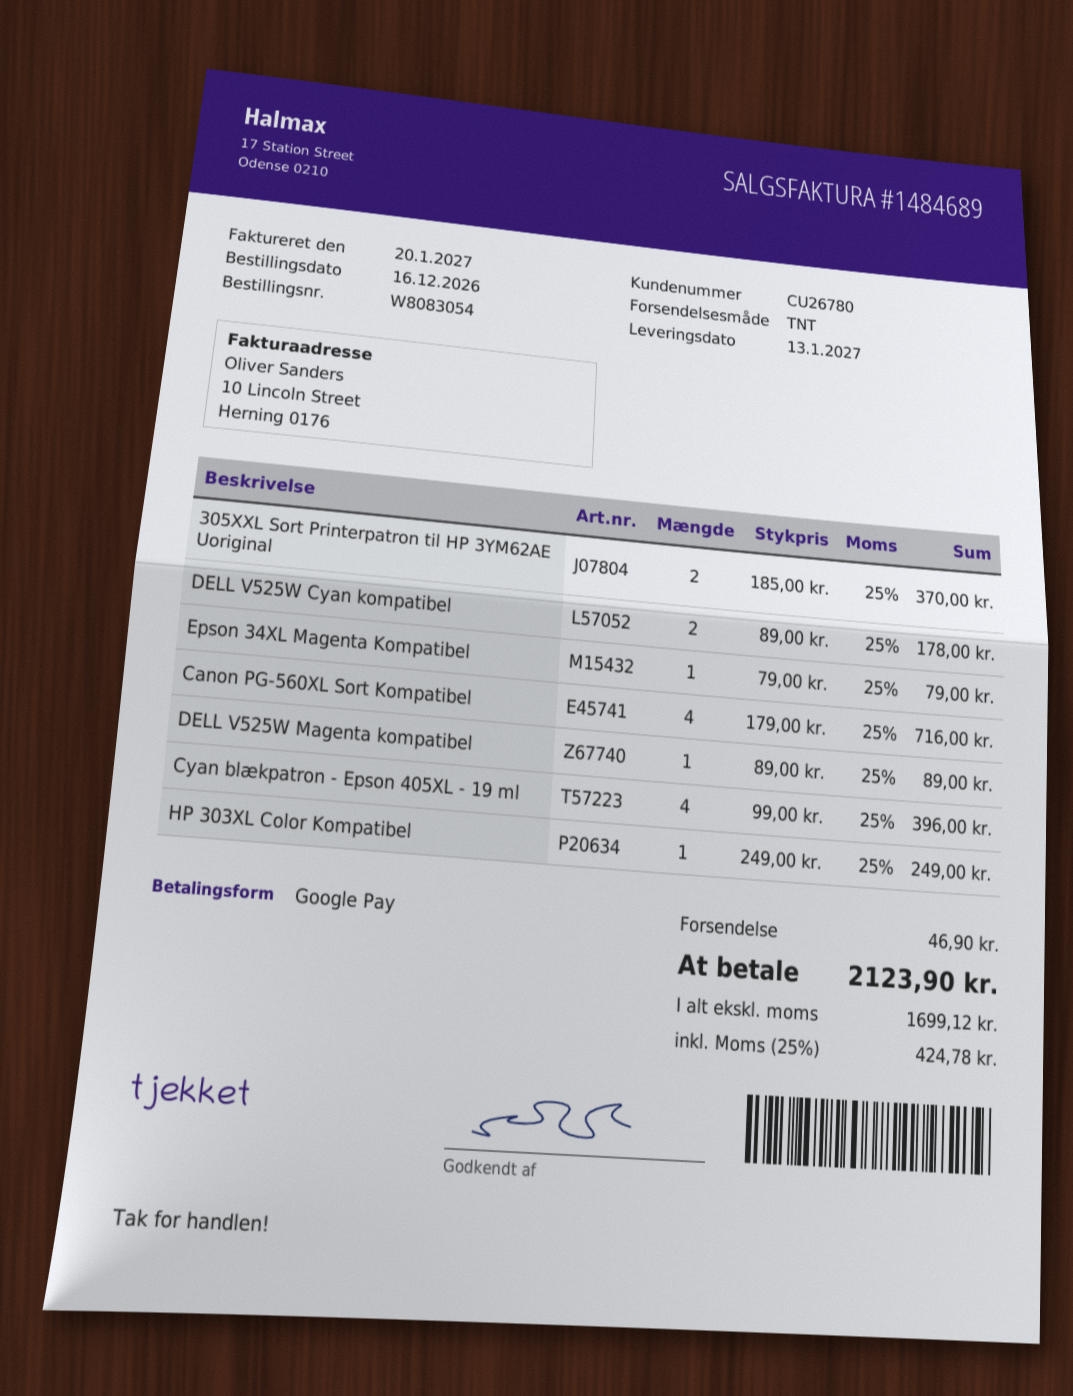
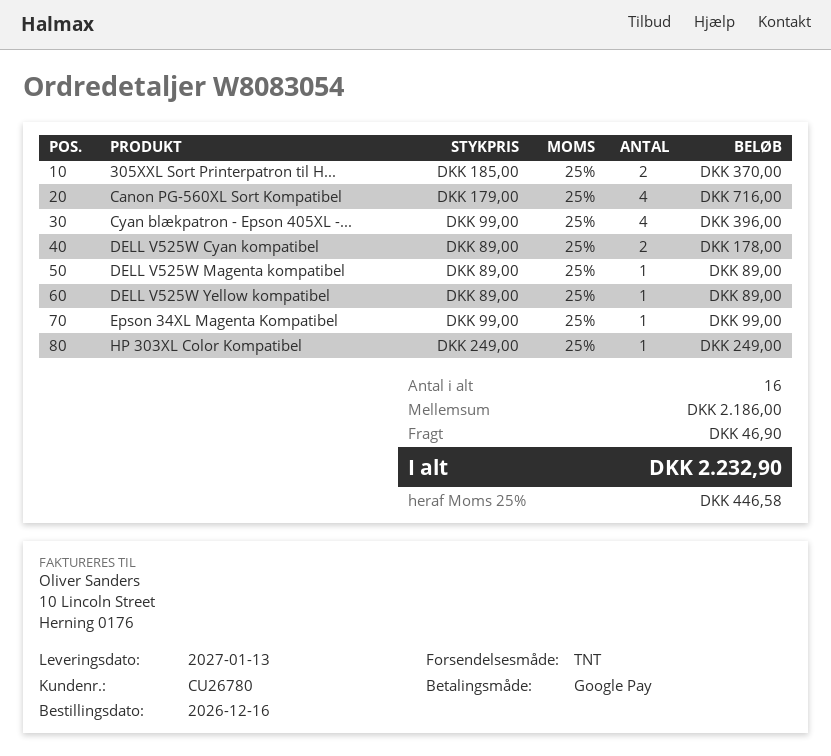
Epson 34XL Magenta Kompatibel: 1 x 79.00 = 79.00 -> 1 x 99.00 = 99.00
DELL V525W Yellow kompatibel: none -> 1 x 89.00 = 89.00
tax: 25% = 424.78 -> 25% = 446.58
total: 2123.90 -> 2232.90

